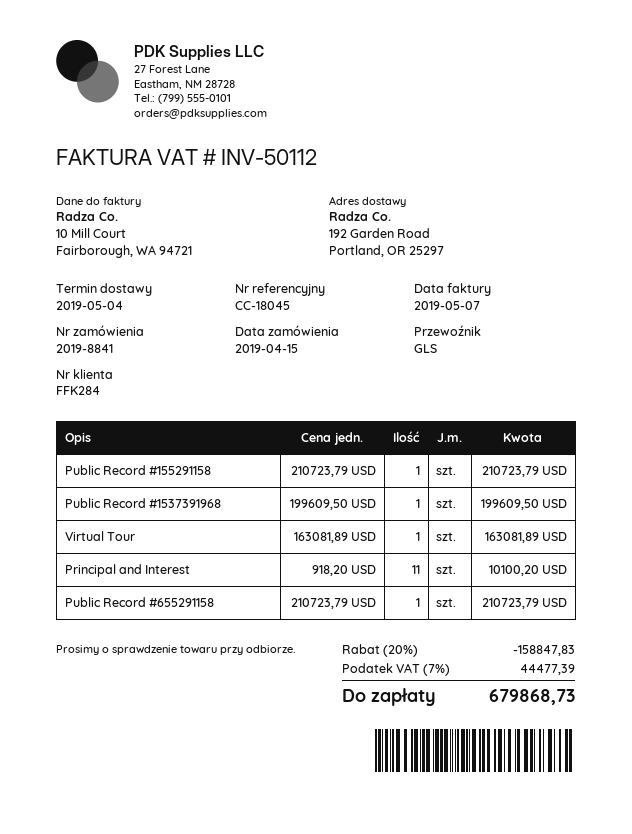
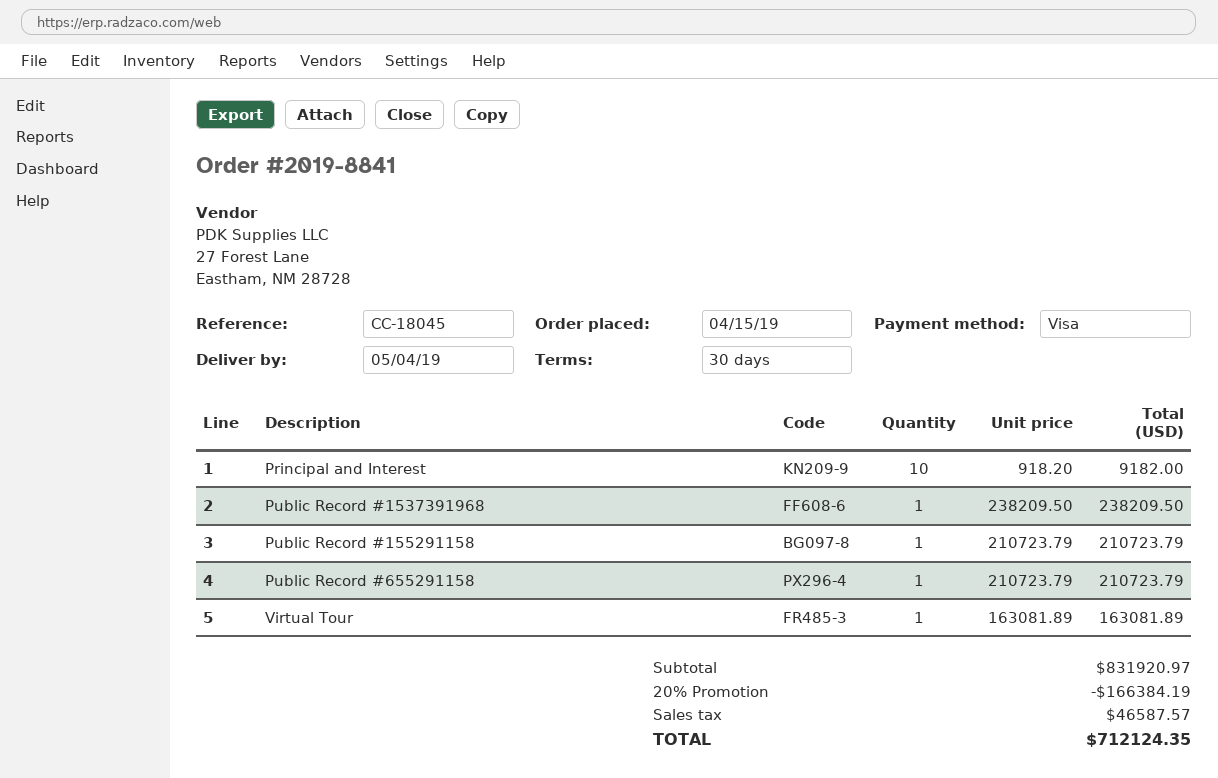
Public Record #1537391968: 1 x 199609.50 = 199609.50 -> 1 x 238209.50 = 238209.50
Principal and Interest: 11 x 918.20 = 10100.20 -> 10 x 918.20 = 9182.00
discount: 20% = 158847.83 -> 20% = 166384.19
tax: 44477.39 -> 46587.57
total: 679868.73 -> 712124.35

